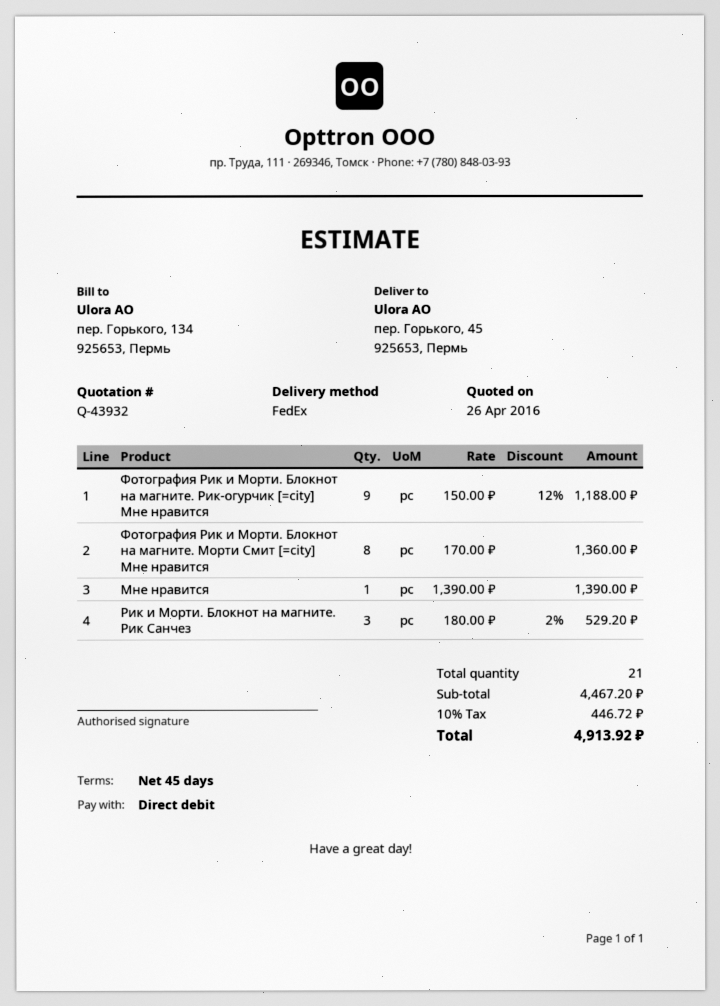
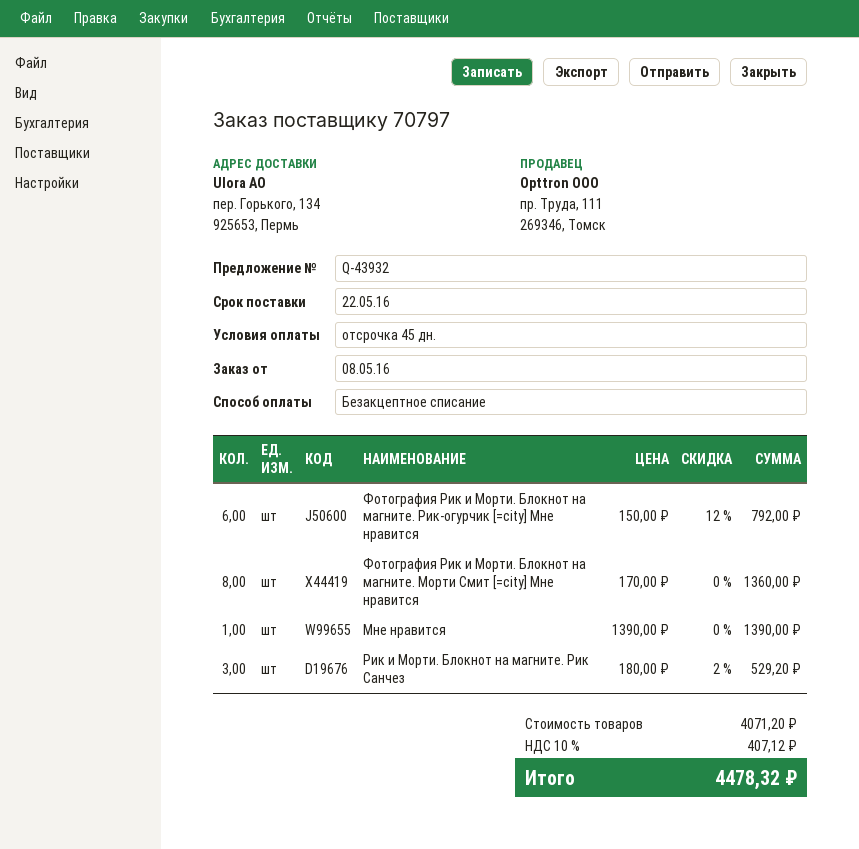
ship to: пер. Горького, 45, 925653, Пермь -> пер. Горького, 134, 925653, Пермь
Фотография Рик и Морти. Блокнот на магните. Рик-огурчик [=city] Мне нравится: 9 x 150.00 - 12% = 1188.00 -> 6 x 150.00 - 12% = 792.00
subtotal: 4467.20 -> 4071.20
tax: 10% = 446.72 -> 10% = 407.12
total: 4913.92 -> 4478.32

